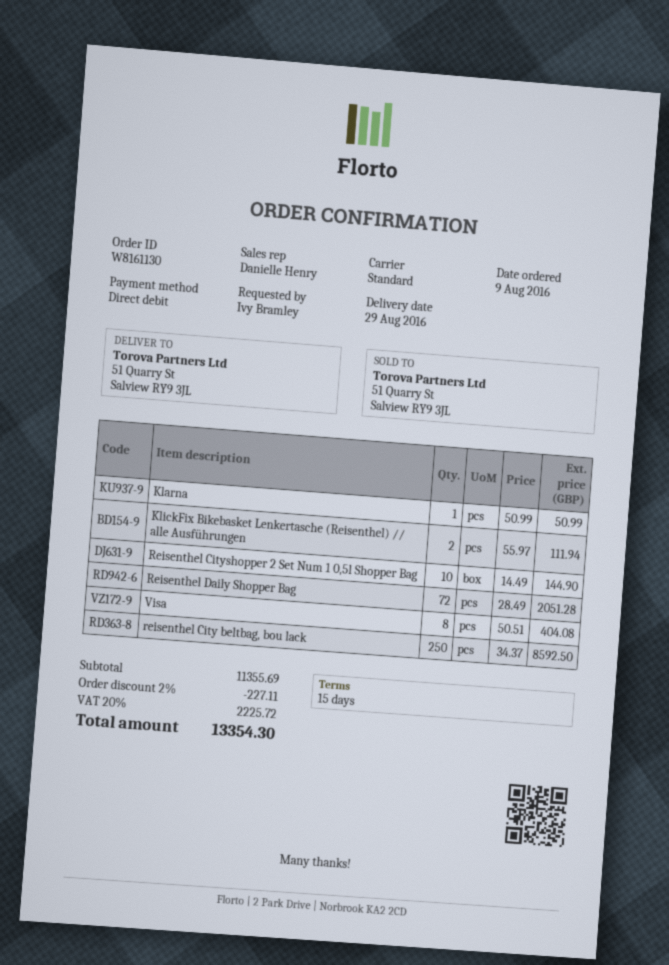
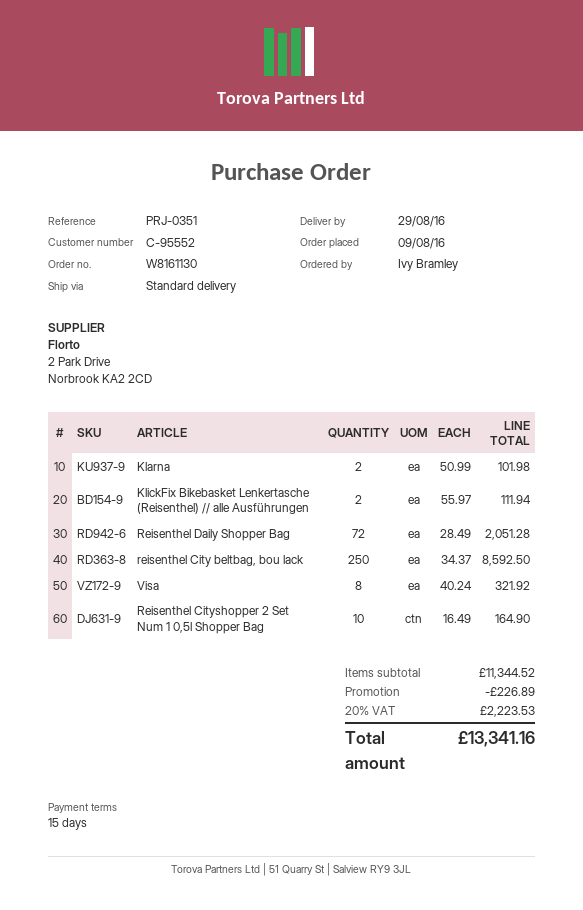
Klarna: 1 x 50.99 = 50.99 -> 2 x 50.99 = 101.98
Reisenthel Cityshopper 2 Set Num 1 0,5l Shopper Bag: 10 x 14.49 = 144.90 -> 10 x 16.49 = 164.90
Visa: 8 x 50.51 = 404.08 -> 8 x 40.24 = 321.92
subtotal: 11355.69 -> 11344.52
discount: 227.11 -> 226.89
tax: 20% = 2225.72 -> 20% = 2223.53
total: 13354.30 -> 13341.16

